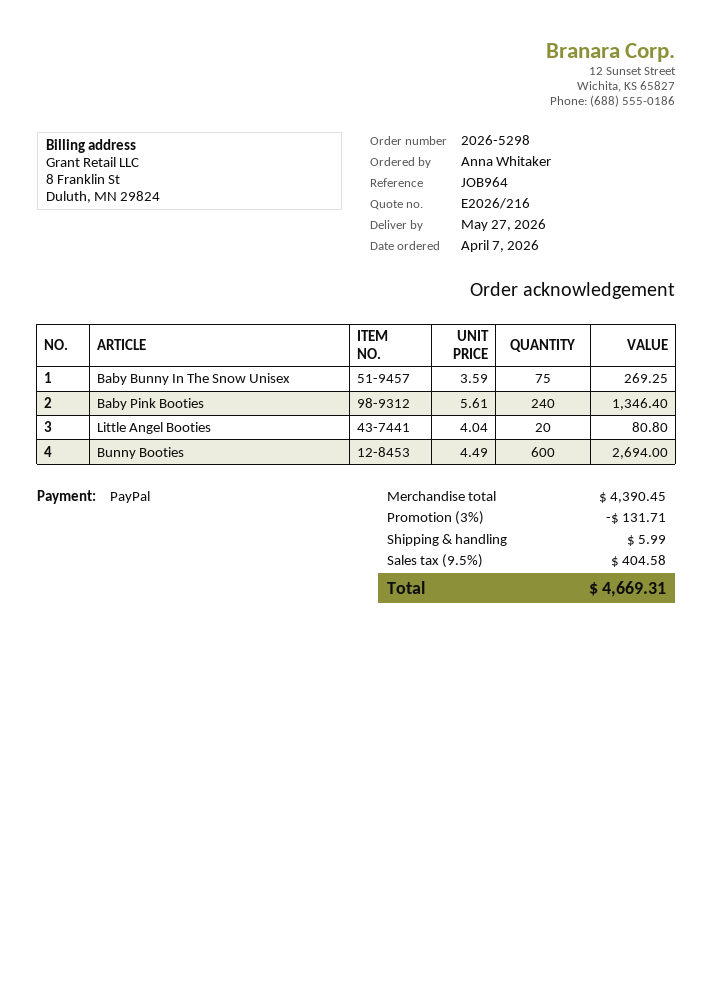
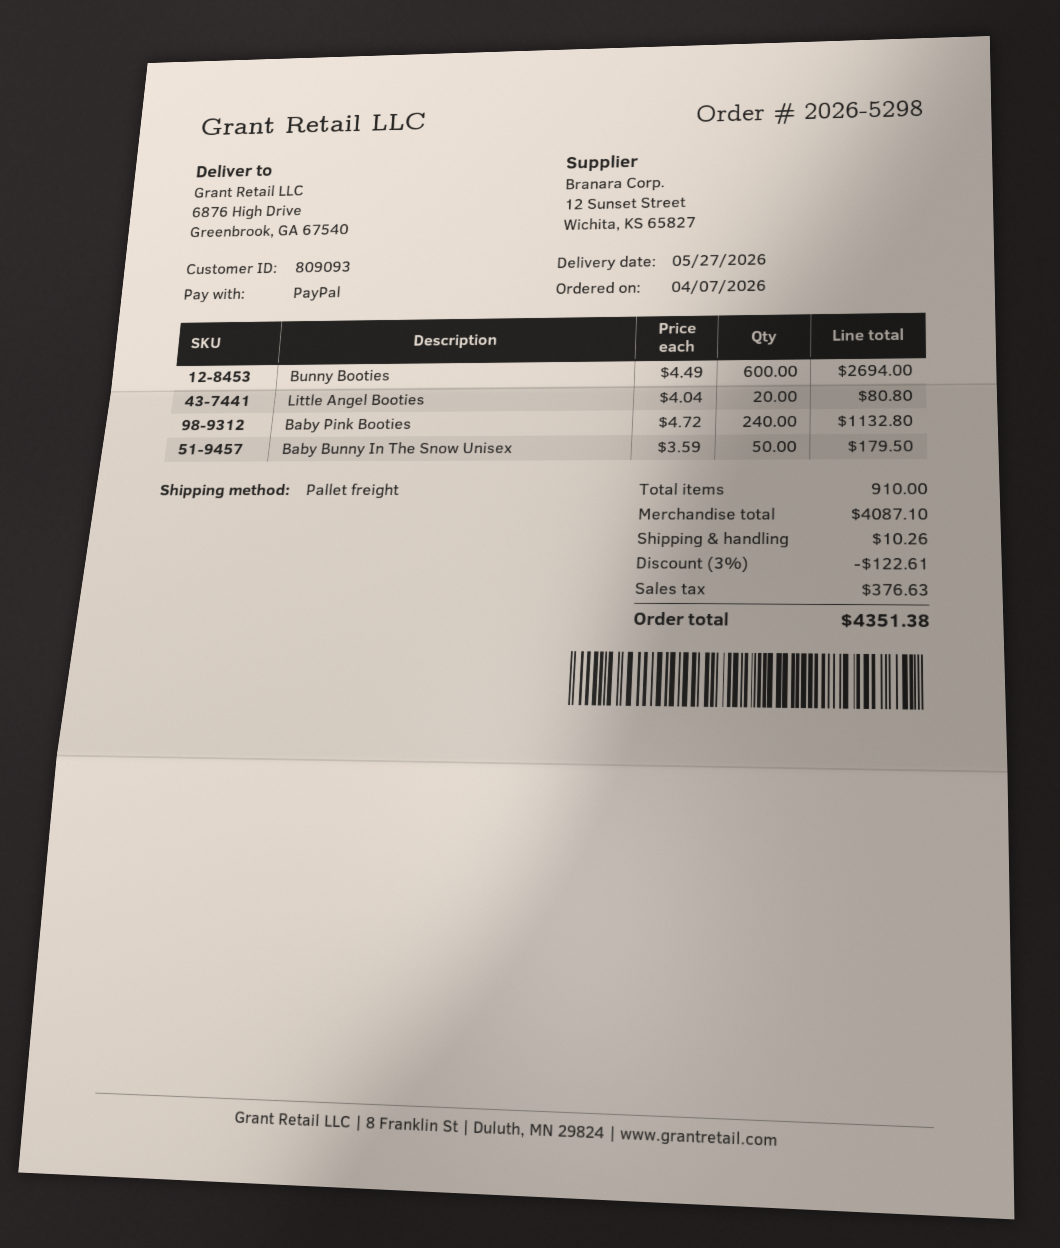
Baby Bunny In The Snow Unisex: 75 x 3.59 = 269.25 -> 50 x 3.59 = 179.50
Baby Pink Booties: 240 x 5.61 = 1346.40 -> 240 x 4.72 = 1132.80
subtotal: 4390.45 -> 4087.10
discount: 3% = 131.71 -> 3% = 122.61
shipping: 5.99 -> 10.26
tax: 404.58 -> 376.63
total: 4669.31 -> 4351.38

